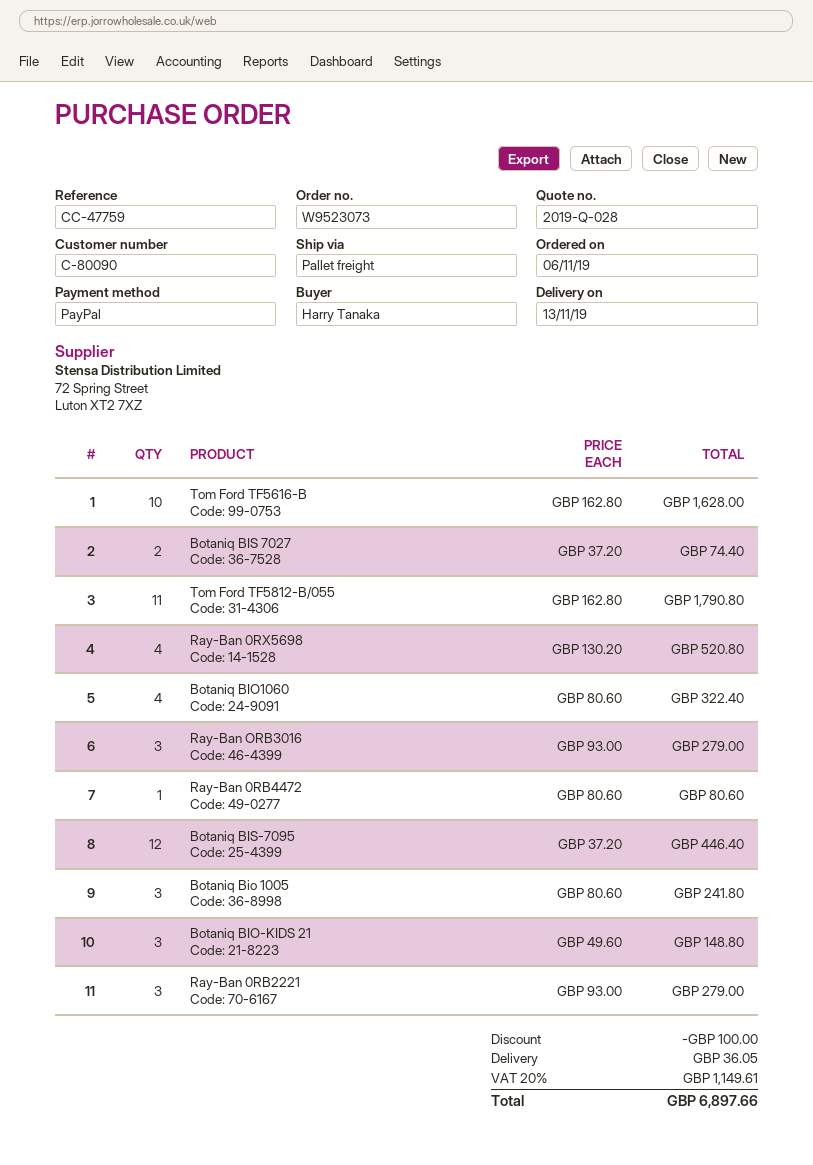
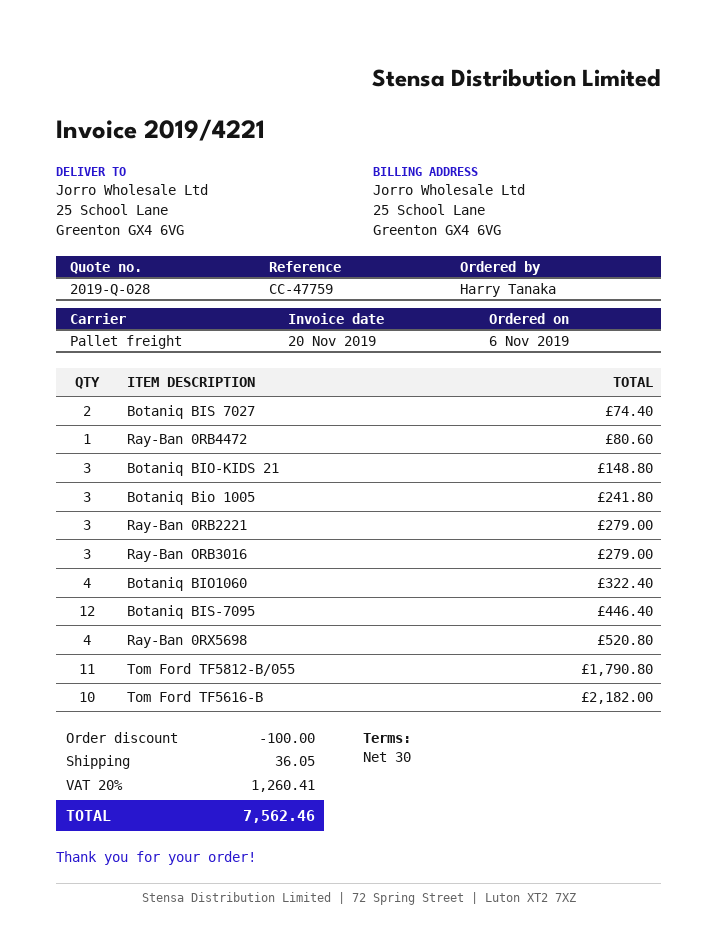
Tom Ford TF5616-B: 10 for 1628.00 -> 10 for 2182.00
tax: 20% = 1149.61 -> 20% = 1260.41
total: 6897.66 -> 7562.46

